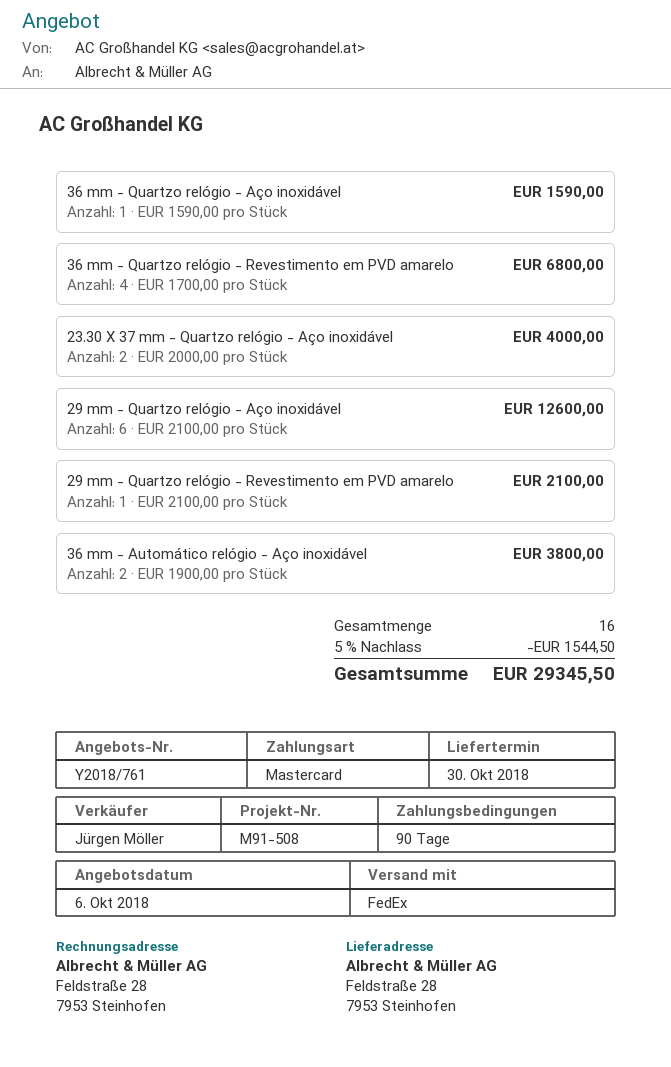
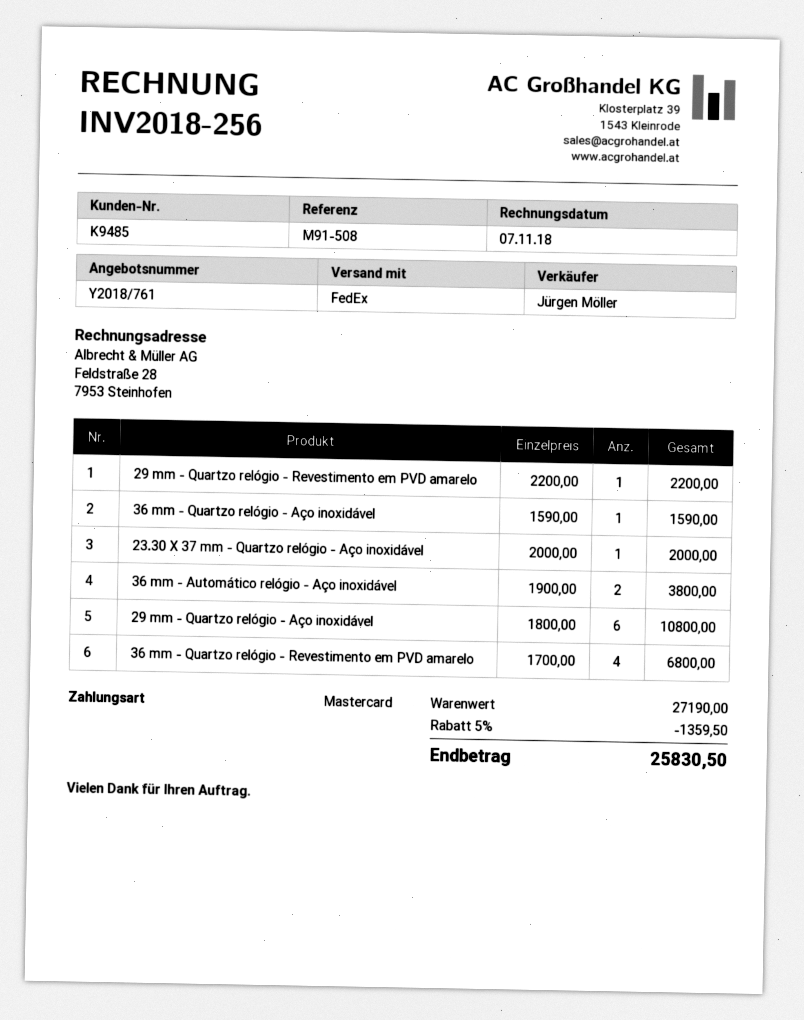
23.30 X 37 mm - Quartzo relógio - Aço inoxidável: 2 x 2000.00 = 4000.00 -> 1 x 2000.00 = 2000.00
29 mm - Quartzo relógio - Aço inoxidável: 6 x 2100.00 = 12600.00 -> 6 x 1800.00 = 10800.00
29 mm - Quartzo relógio - Revestimento em PVD amarelo: 1 x 2100.00 = 2100.00 -> 1 x 2200.00 = 2200.00
discount: 5% = 1544.50 -> 5% = 1359.50
total: 29345.50 -> 25830.50

